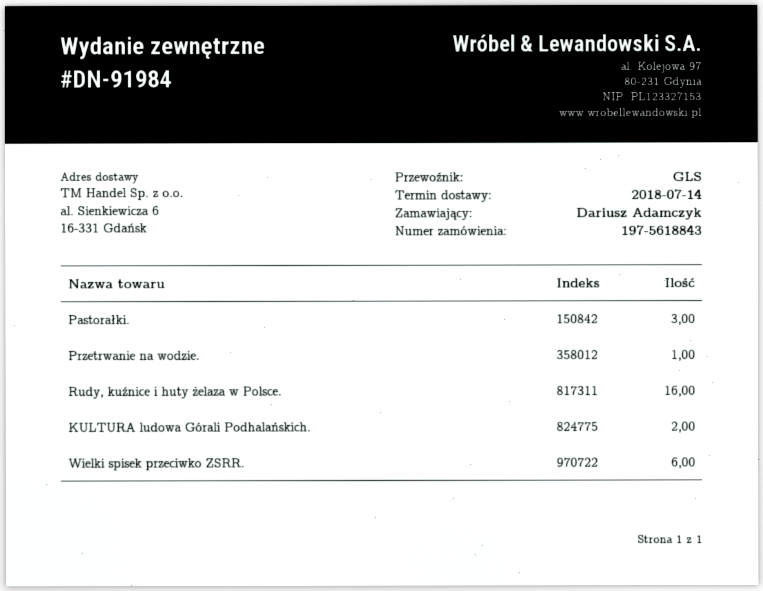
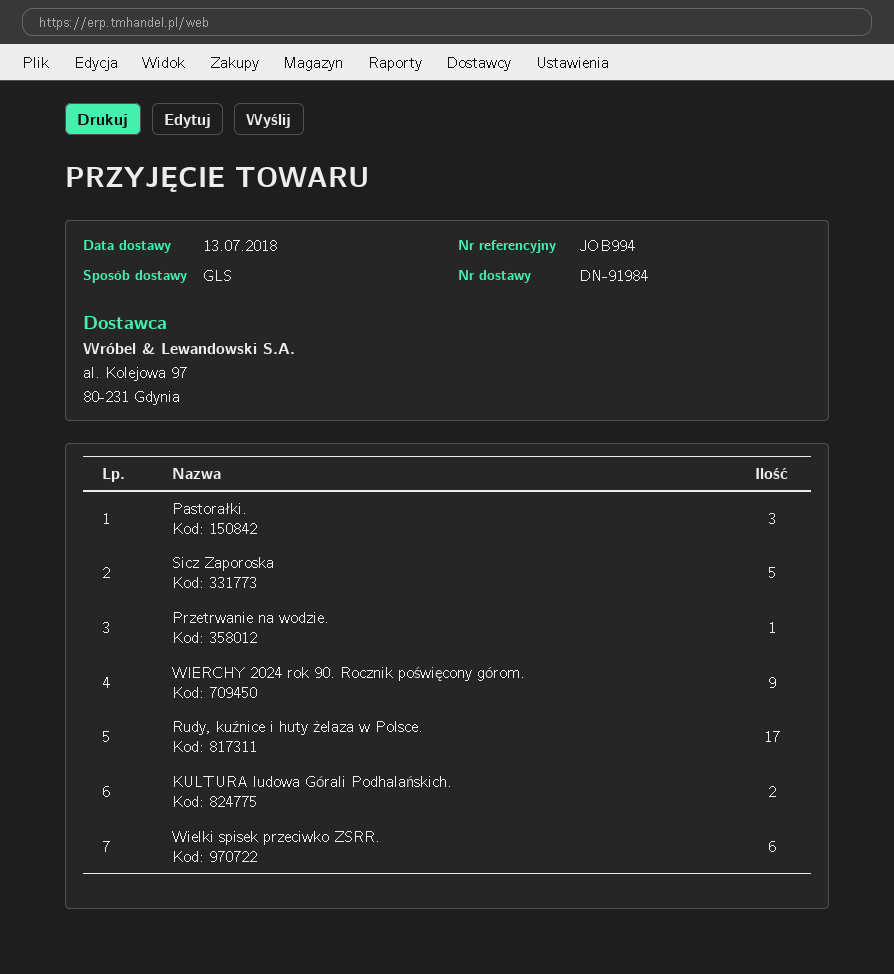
delivery date: 2018-07-14 -> 2018-07-13
Rudy, kuźnice i huty żelaza w Polsce.: 16 -> 17
Sicz Zaporoska: none -> 5
WIERCHY 2024 rok 90. Rocznik poświęcony górom.: none -> 9

